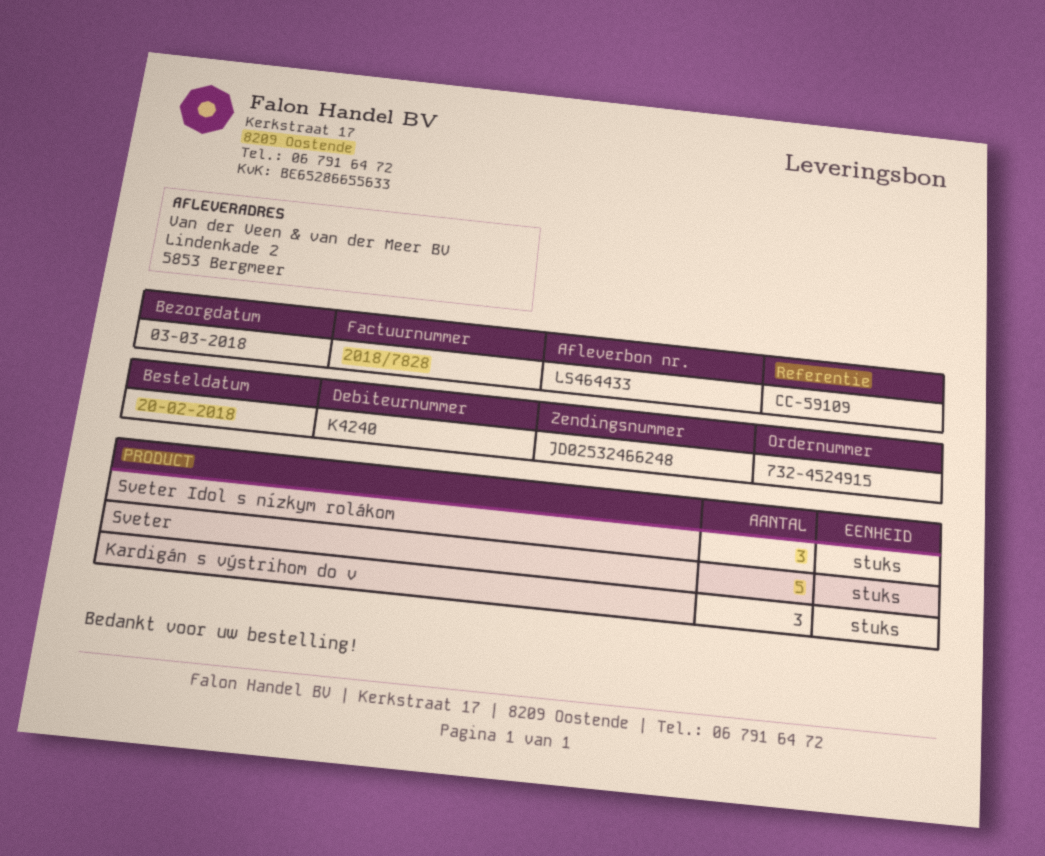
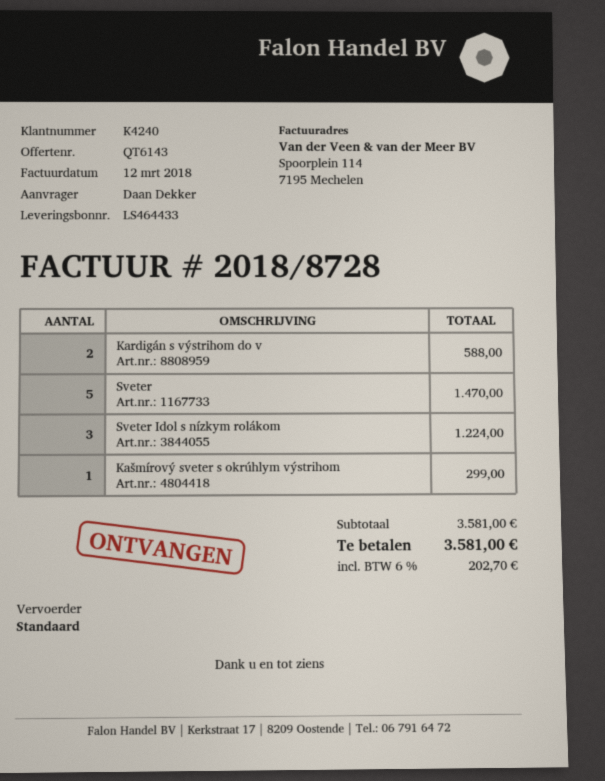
invoice number: 2018/7828 -> 2018/8728
Kardigán s výstrihom do v: 3 -> 2
Kašmírový sveter s okrúhlym výstrihom: none -> 1

